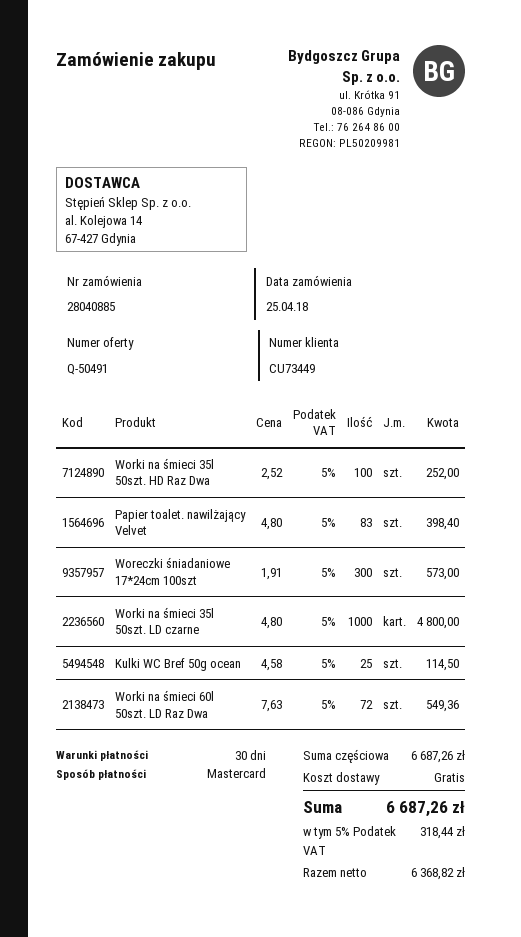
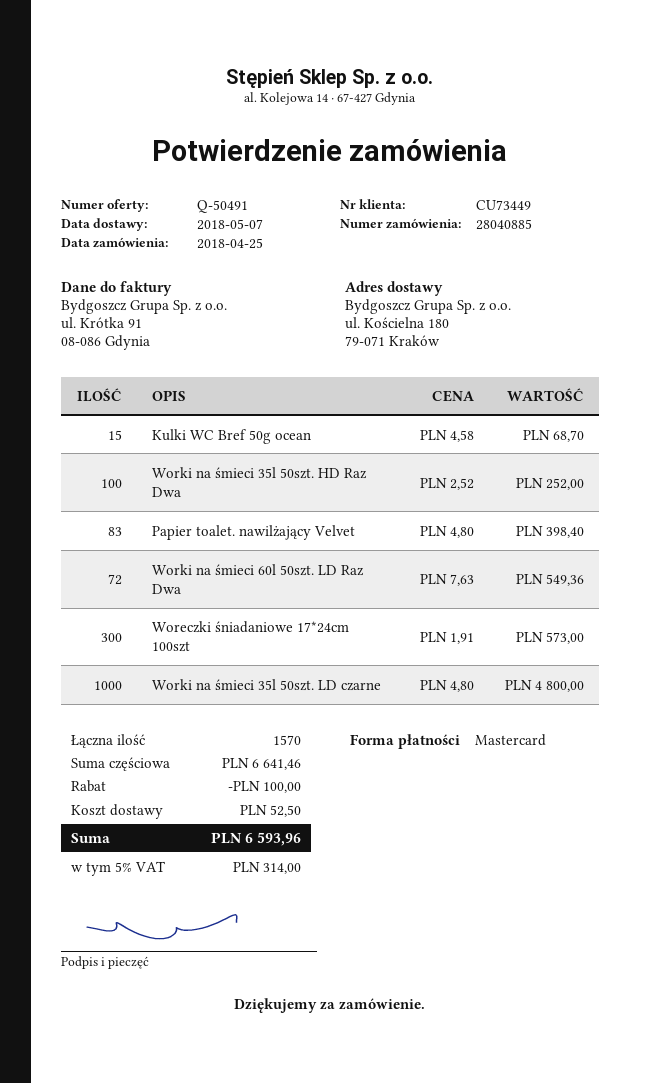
Kulki WC Bref 50g ocean: 25 x 4.58 = 114.50 -> 15 x 4.58 = 68.70
subtotal: 6687.26 -> 6641.46
discount: none -> 100.00
shipping: 0.00 -> 52.50
tax: 5% = 318.44 -> 5% = 314.00
total: 6687.26 -> 6593.96

